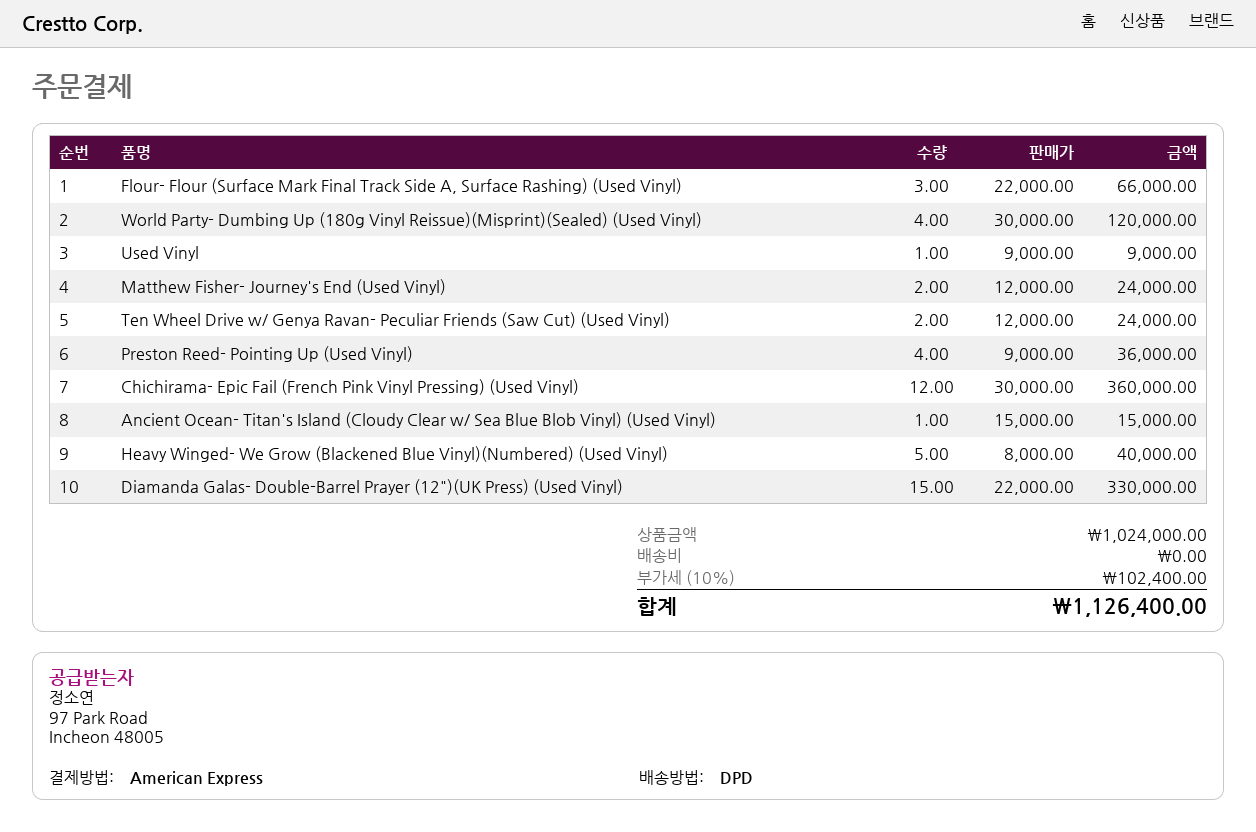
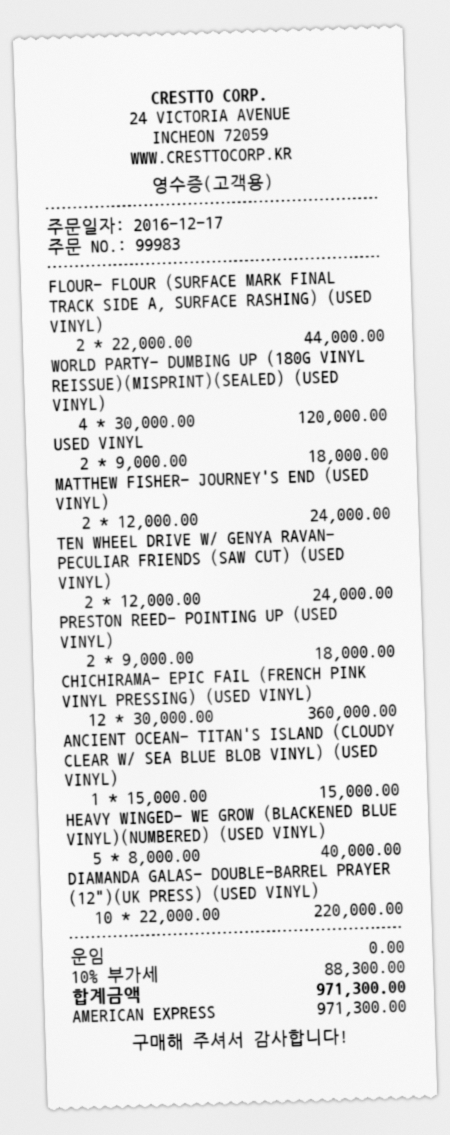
Flour- Flour (Surface Mark Final Track Side A, Surface Rashing) (Used Vinyl): 3 x 22000.00 = 66000.00 -> 2 x 22000.00 = 44000.00
Used Vinyl: 1 x 9000.00 = 9000.00 -> 2 x 9000.00 = 18000.00
Preston Reed- Pointing Up (Used Vinyl): 4 x 9000.00 = 36000.00 -> 2 x 9000.00 = 18000.00
Diamanda Galas- Double-Barrel Prayer (12")(UK Press) (Used Vinyl): 15 x 22000.00 = 330000.00 -> 10 x 22000.00 = 220000.00
tax: 10% = 102400.00 -> 10% = 88300.00
total: 1126400.00 -> 971300.00

